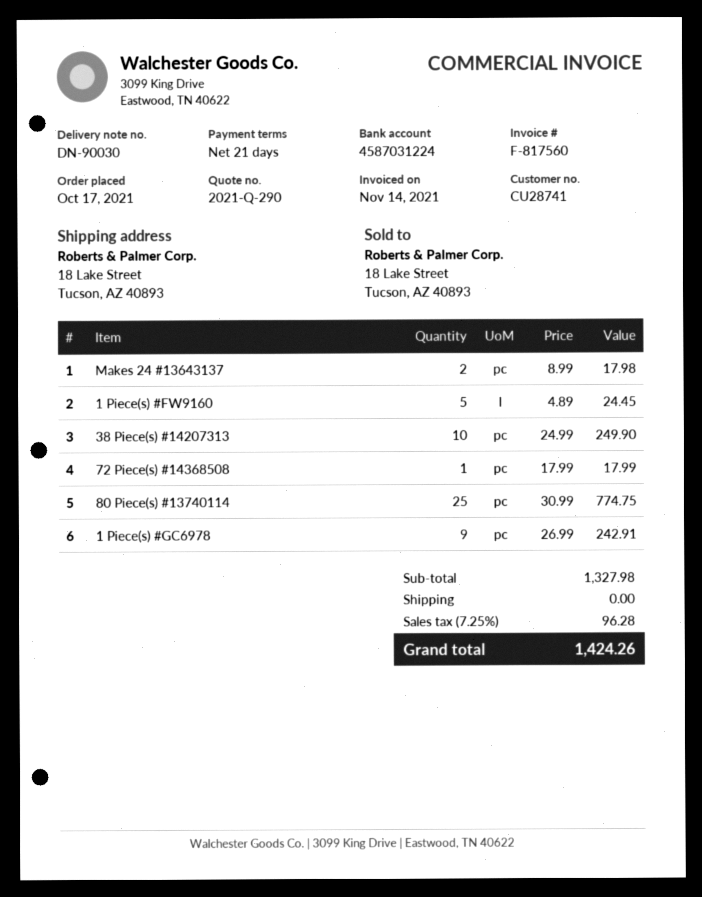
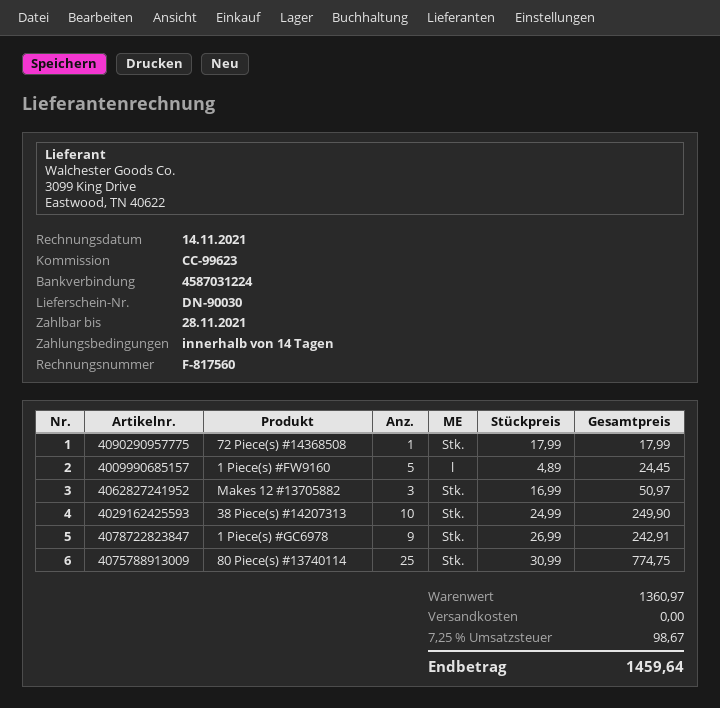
payment terms: 21 days -> 14 days
Makes 24 #13643137: 2 x 8.99 = 17.98 -> none
Makes 12 #13705882: none -> 3 x 16.99 = 50.97
subtotal: 1327.98 -> 1360.97
tax: 7.25% = 96.28 -> 7.25% = 98.67
total: 1424.26 -> 1459.64

